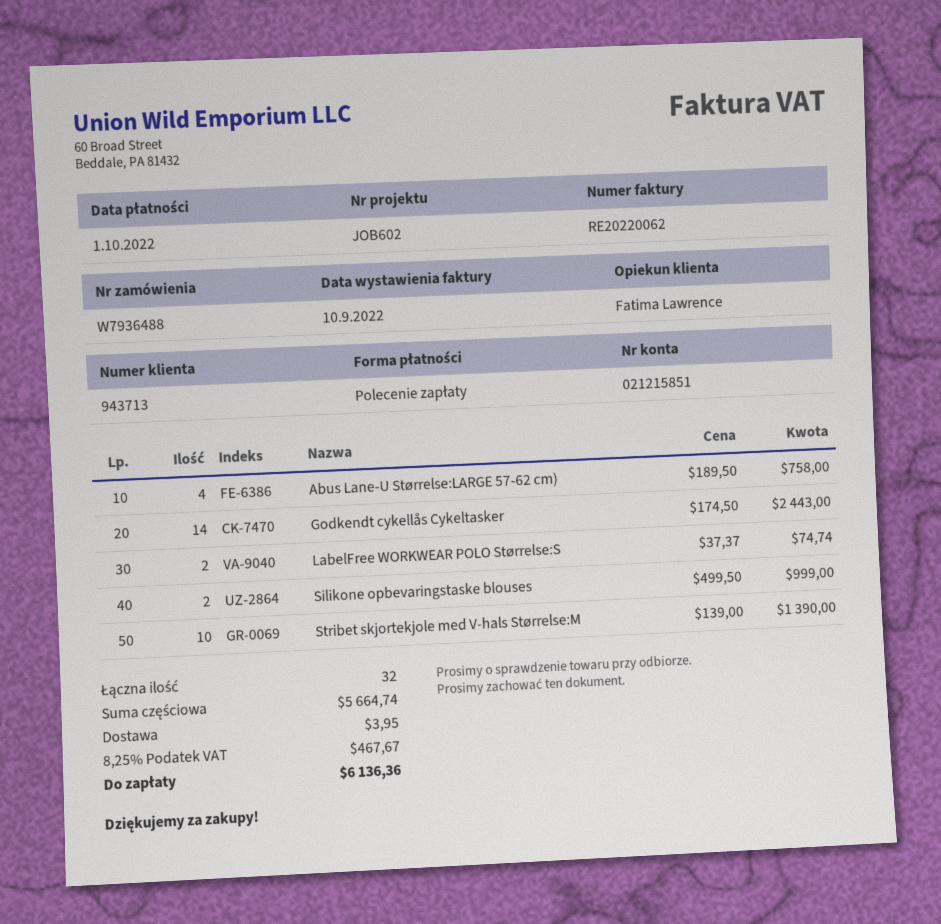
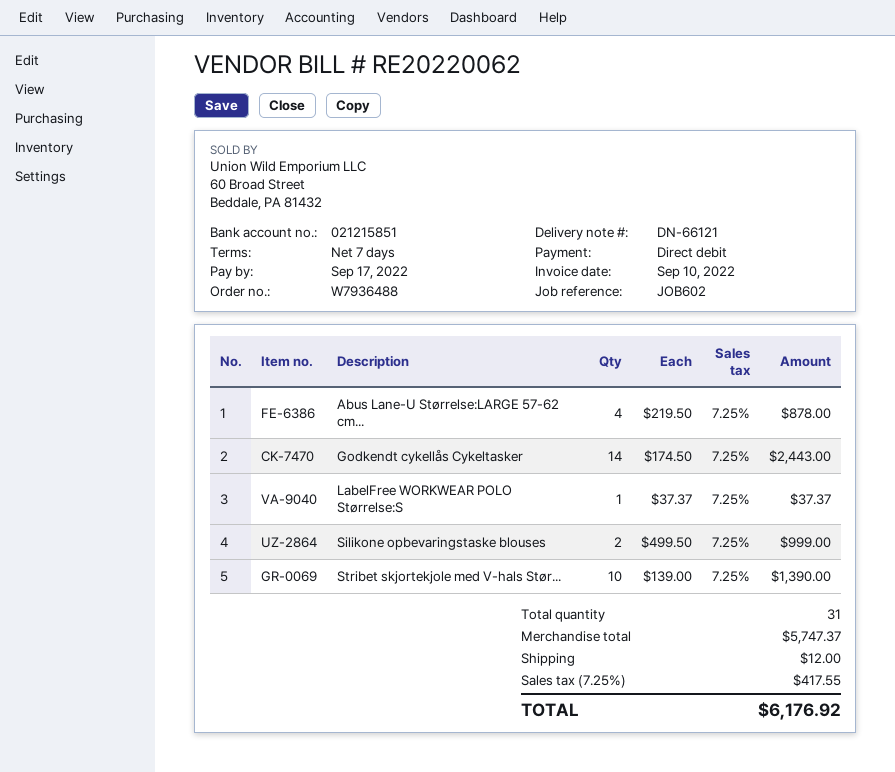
due date: 2022-10-01 -> 2022-09-17
Abus Lane-U Størrelse:LARGE 57-62 cm): 4 x 189.50 = 758.00 -> 4 x 219.50 = 878.00
LabelFree WORKWEAR POLO Størrelse:S: 2 x 37.37 = 74.74 -> 1 x 37.37 = 37.37
total quantity: 32 -> 31
subtotal: 5664.74 -> 5747.37
shipping: 3.95 -> 12.00
tax: 8.25% = 467.67 -> 7.25% = 417.55
total: 6136.36 -> 6176.92

